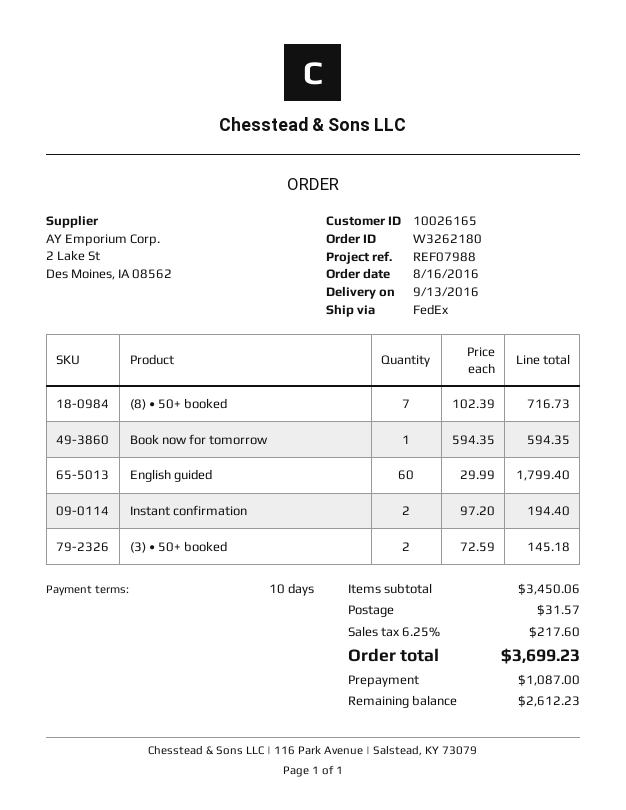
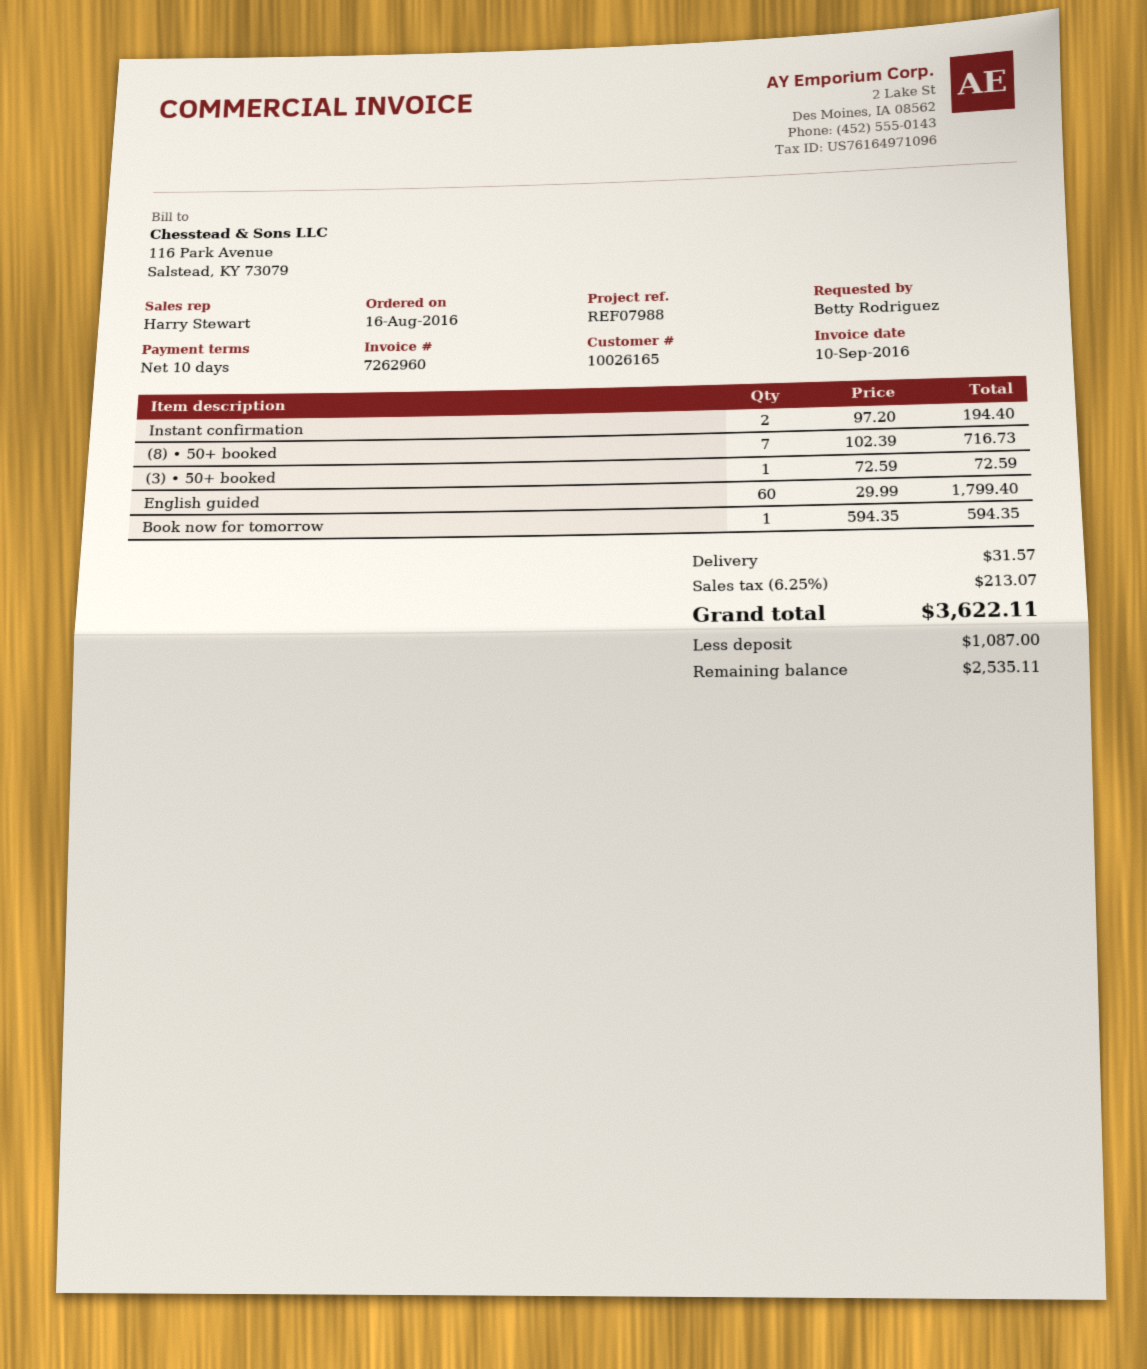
(3) • 50+ booked: 2 x 72.59 = 145.18 -> 1 x 72.59 = 72.59
tax: 6.25% = 217.60 -> 6.25% = 213.07
total: 3699.23 -> 3622.11
balance: 2612.23 -> 2535.11

